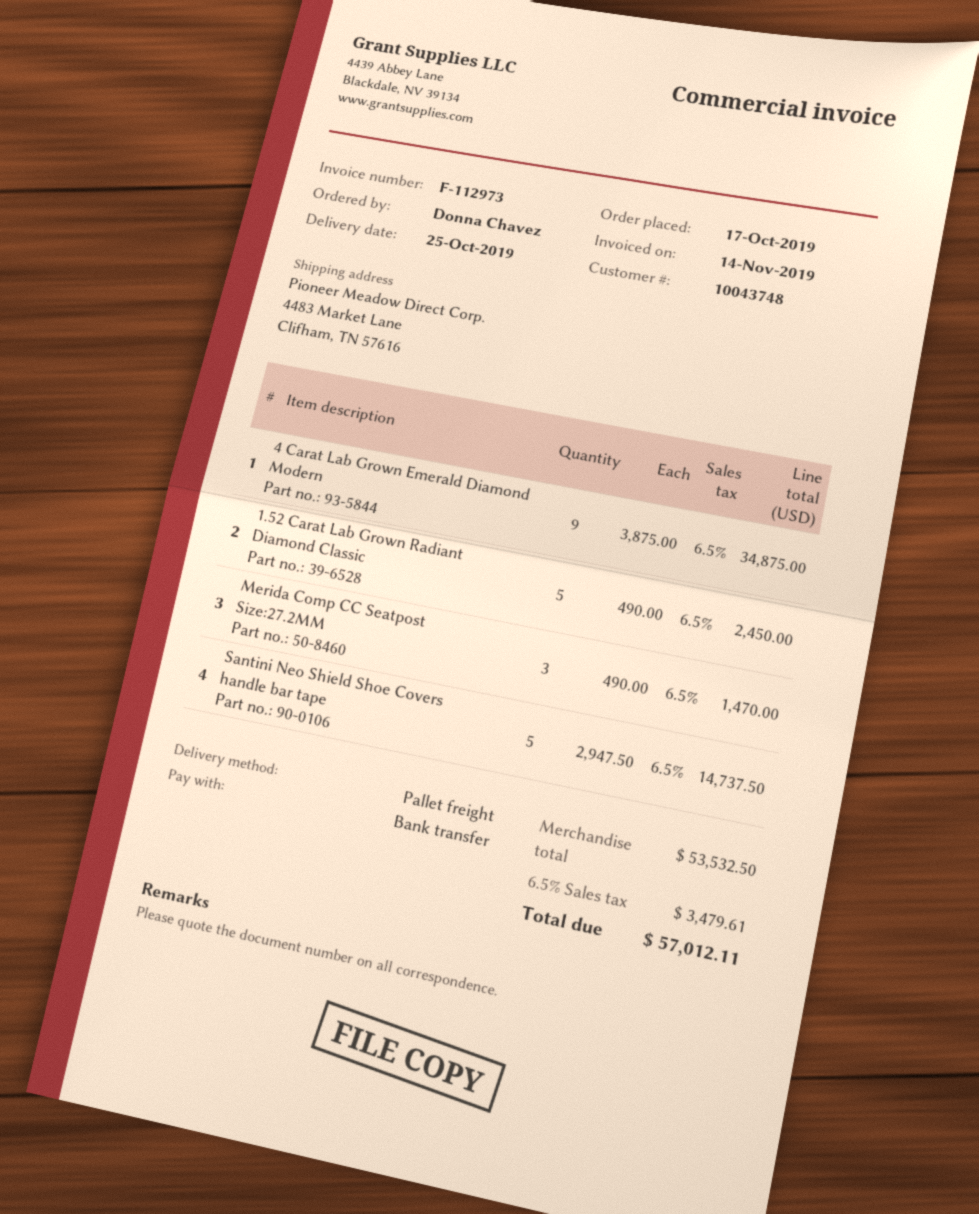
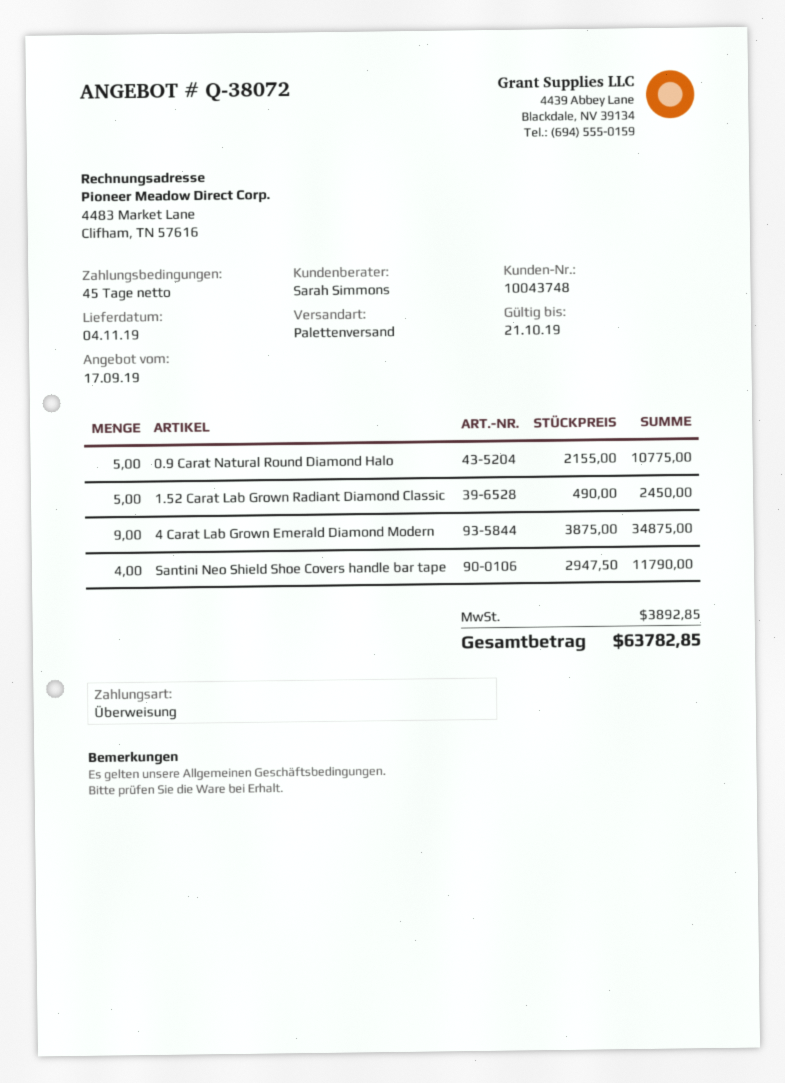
delivery date: 2019-10-25 -> 2019-11-04
Merida Comp CC Seatpost Size:27.2MM: 3 x 490.00 = 1470.00 -> none
Santini Neo Shield Shoe Covers handle bar tape: 5 x 2947.50 = 14737.50 -> 4 x 2947.50 = 11790.00
0.9 Carat Natural Round Diamond Halo: none -> 5 x 2155.00 = 10775.00
tax: 3479.61 -> 3892.85
total: 57012.11 -> 63782.85

